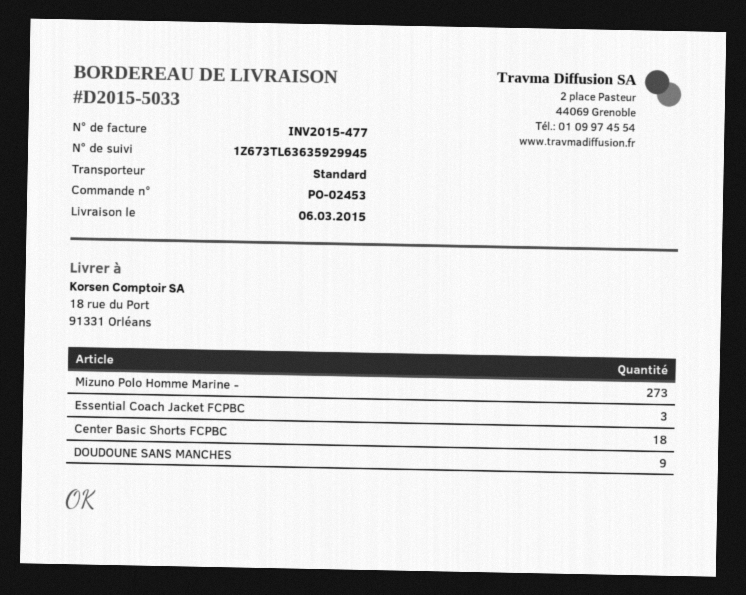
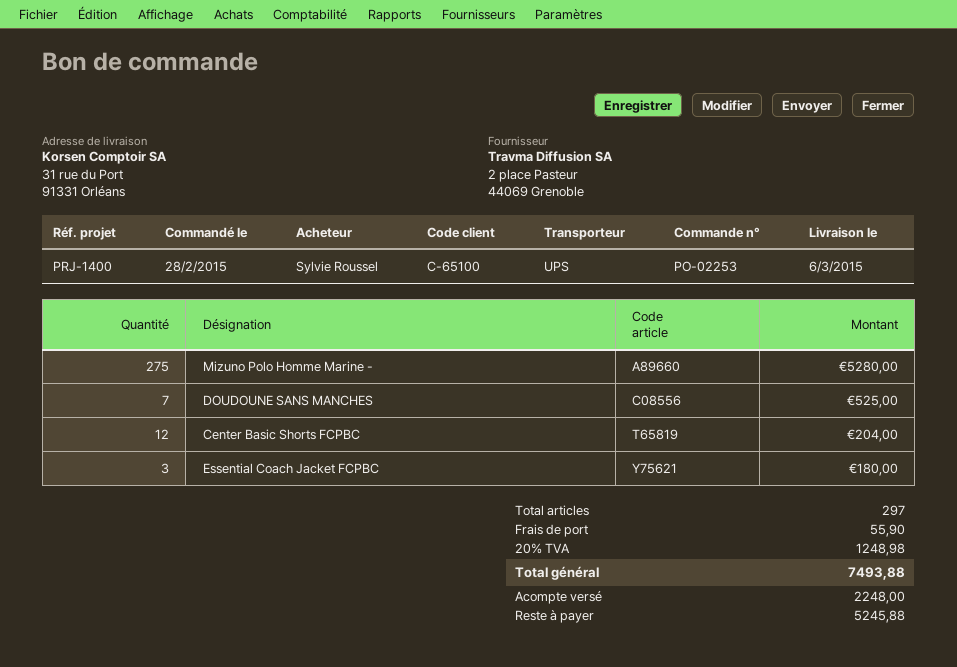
order number: PO-02453 -> PO-02253
shipping method: standard -> UPS
ship to: 18 rue du Port, 91331 Orléans -> 31 rue du Port, 91331 Orléans
Mizuno Polo Homme Marine -: 273 -> 275
Center Basic Shorts FCPBC: 18 -> 12
DOUDOUNE SANS MANCHES: 9 -> 7

